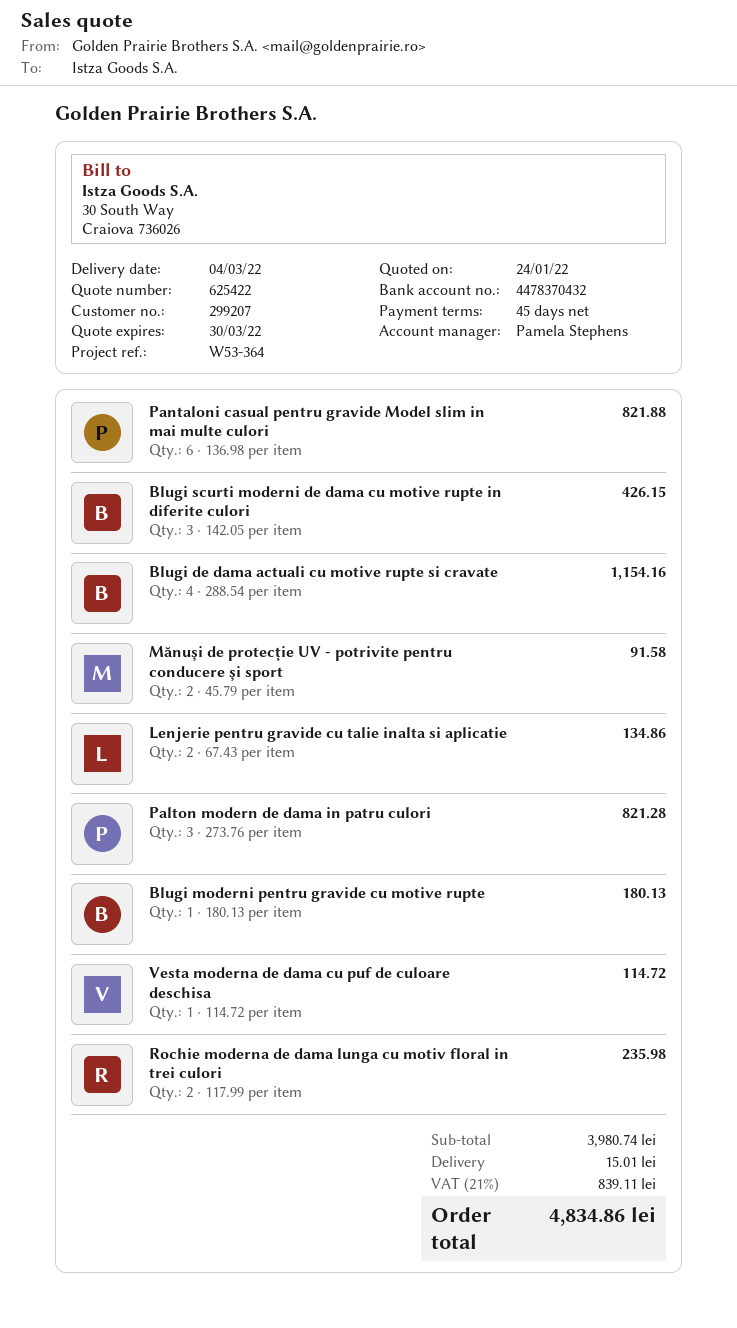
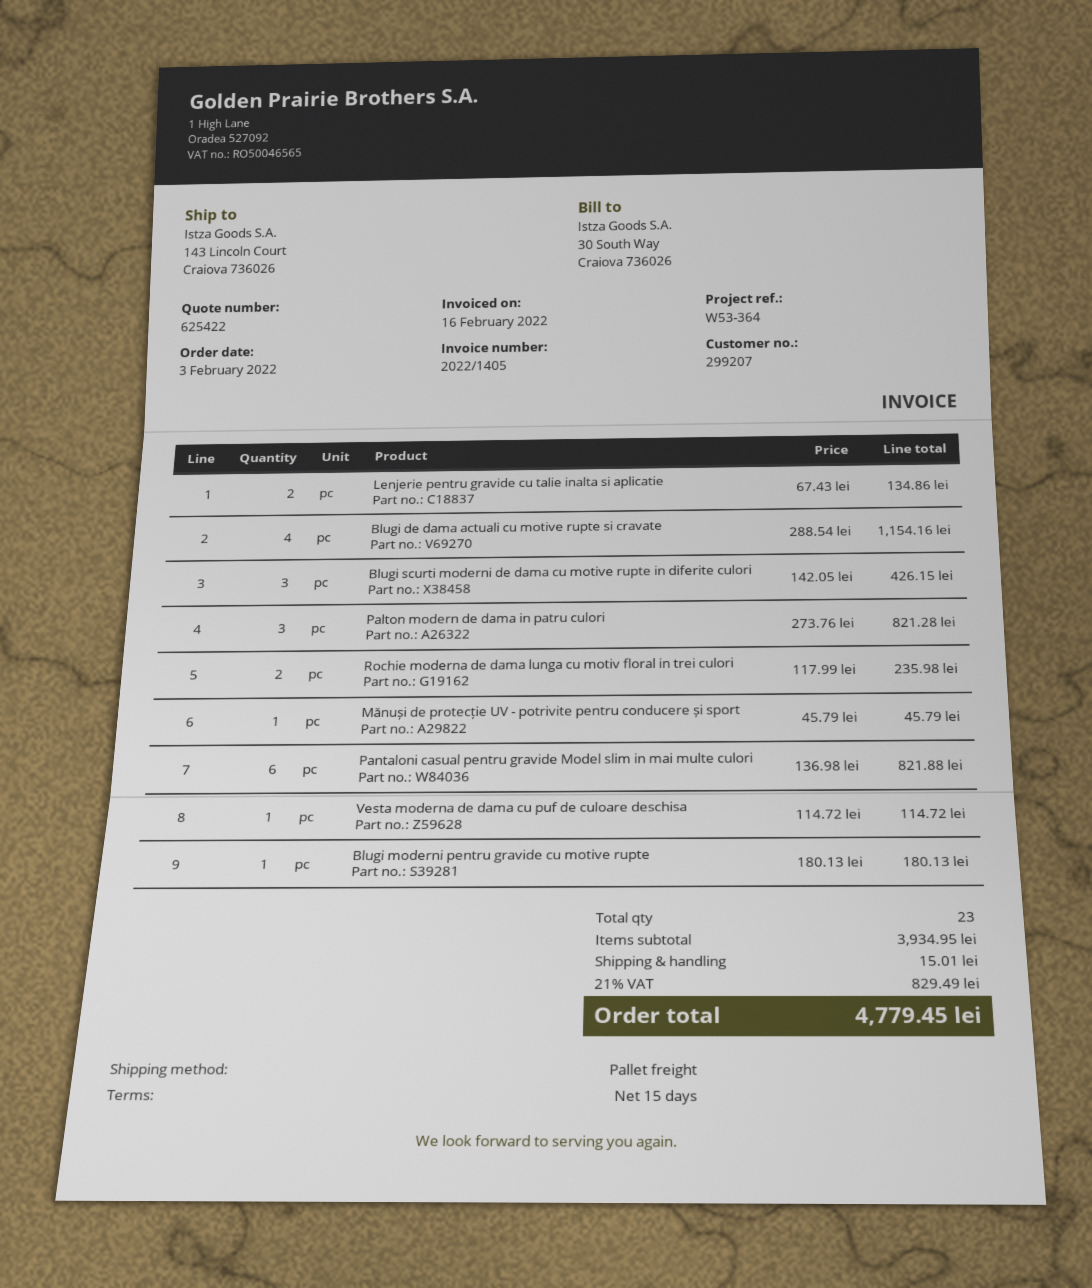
payment terms: 45 days -> 15 days
Mănuși de protecție UV - potrivite pentru conducere și sport: 2 x 45.79 = 91.58 -> 1 x 45.79 = 45.79
subtotal: 3980.74 -> 3934.95
tax: 21% = 839.11 -> 21% = 829.49
total: 4834.86 -> 4779.45

